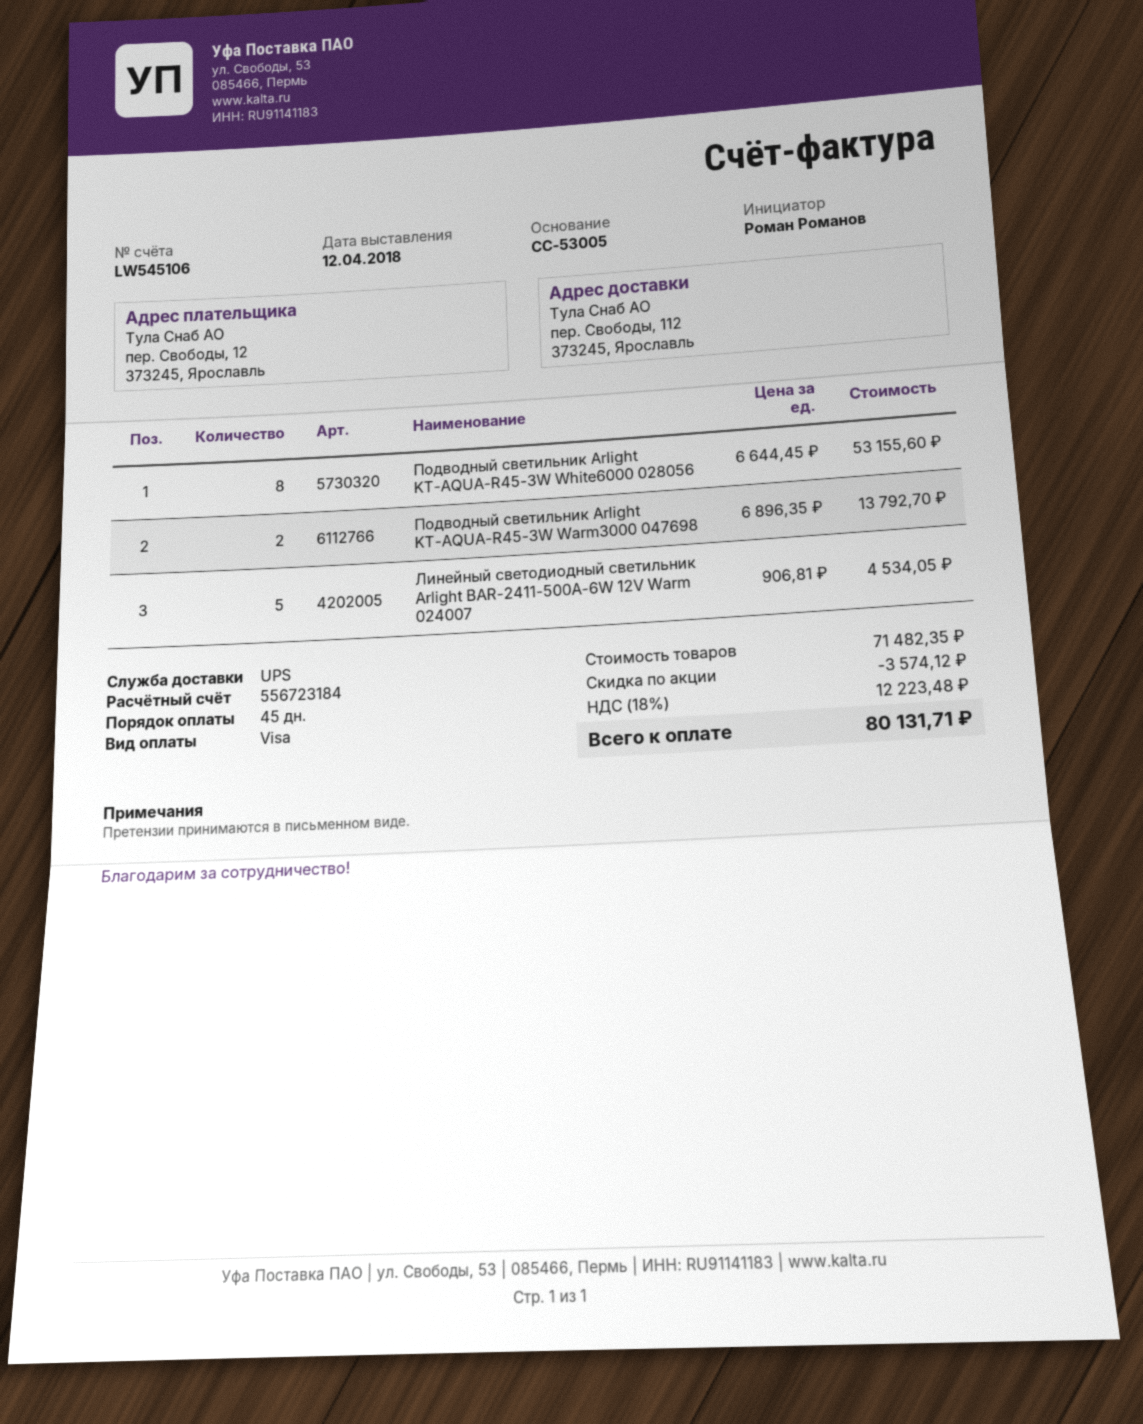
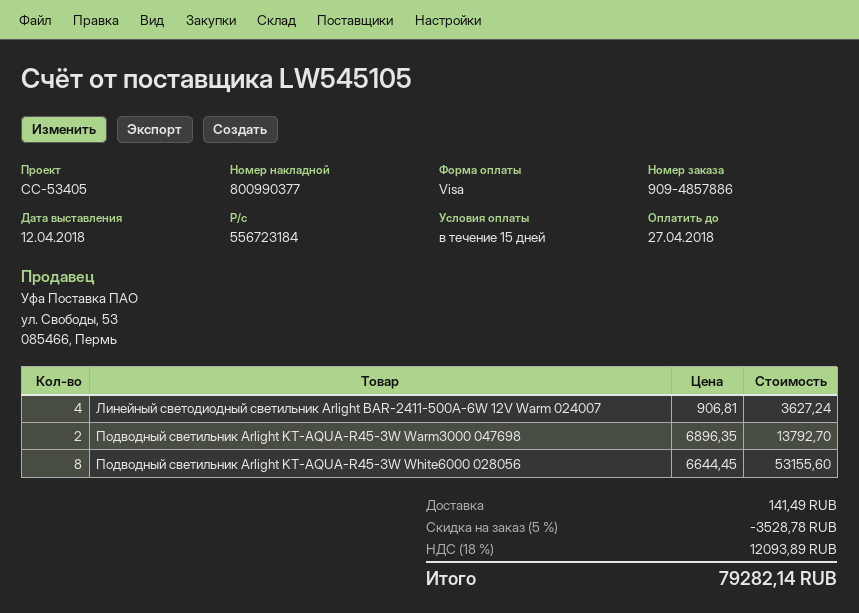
invoice number: LW545106 -> LW545105
payment terms: 45 days -> 15 days
reference: CC-53005 -> CC-53405
Линейный светодиодный светильник Arlight BAR-2411-500A-6W 12V Warm 024007: 5 x 906.81 = 4534.05 -> 4 x 906.81 = 3627.24
discount: 3574.12 -> 3528.78
shipping: none -> 141.49
tax: 18% = 12223.48 -> 18% = 12093.89
total: 80131.71 -> 79282.14

